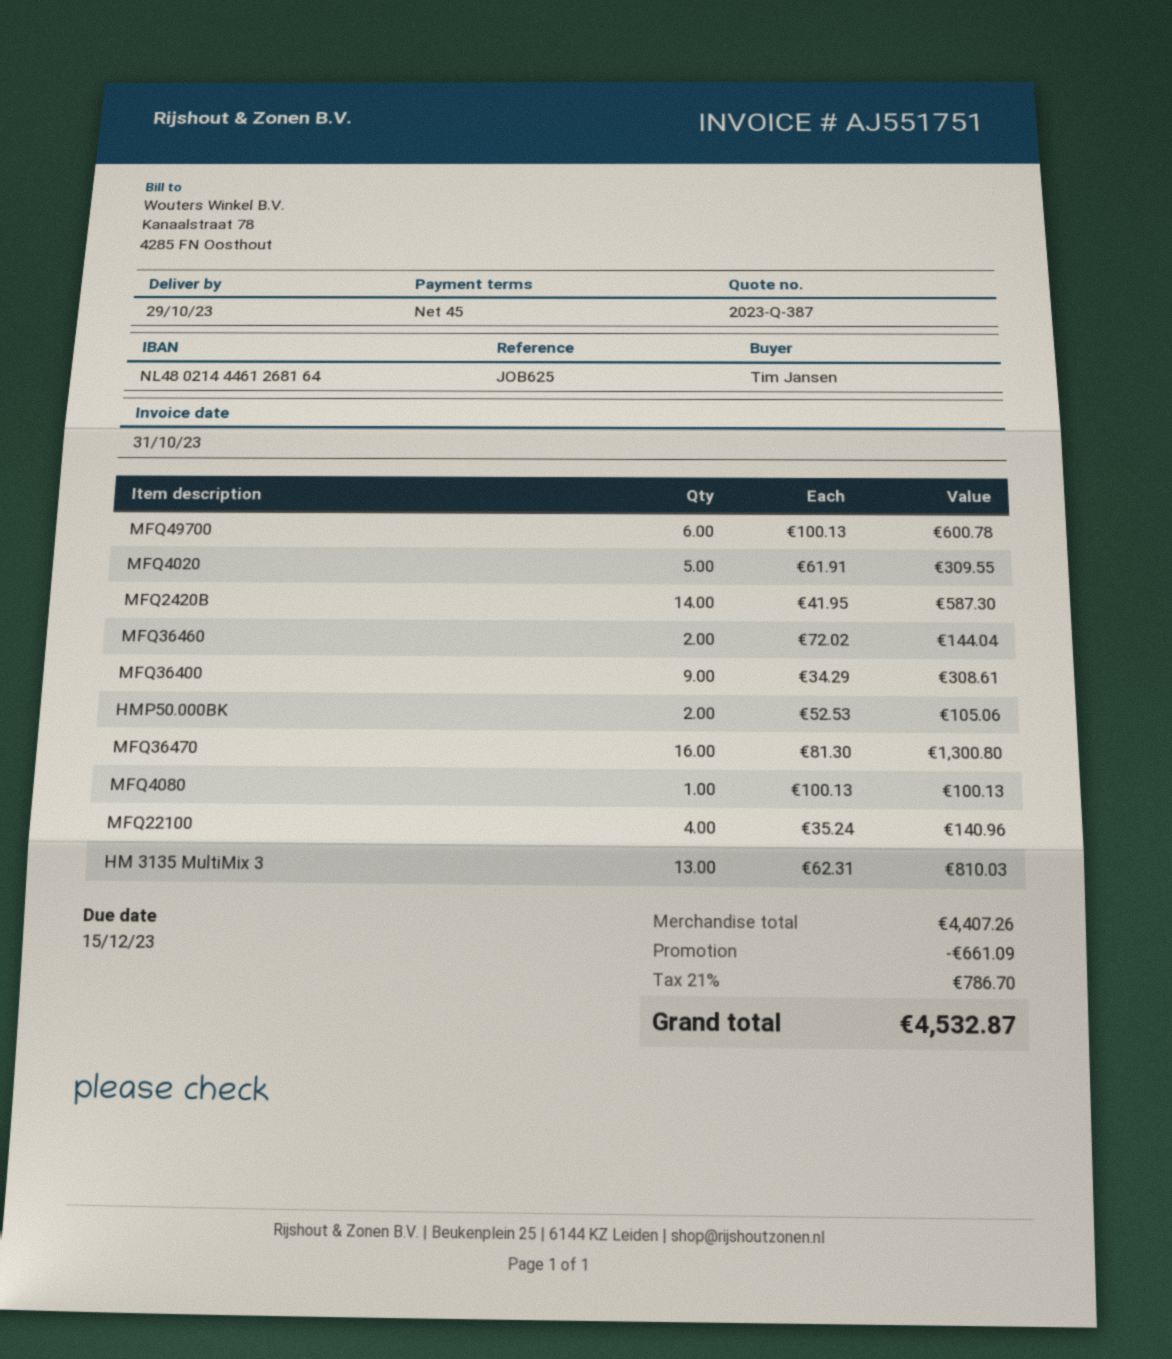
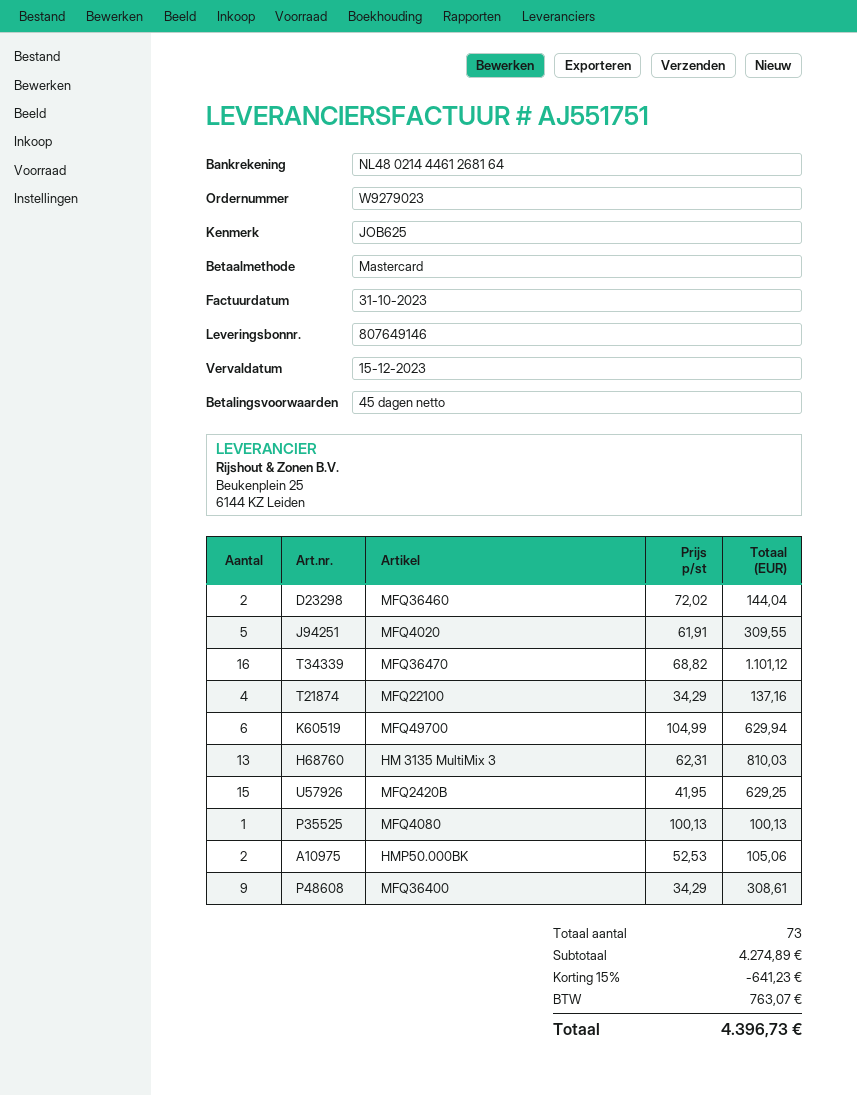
MFQ49700: 6 x 100.13 = 600.78 -> 6 x 104.99 = 629.94
MFQ2420B: 14 x 41.95 = 587.30 -> 15 x 41.95 = 629.25
MFQ36470: 16 x 81.30 = 1300.80 -> 16 x 68.82 = 1101.12
MFQ22100: 4 x 35.24 = 140.96 -> 4 x 34.29 = 137.16
subtotal: 4407.26 -> 4274.89
discount: 661.09 -> 641.23
tax: 786.70 -> 763.07
total: 4532.87 -> 4396.73

